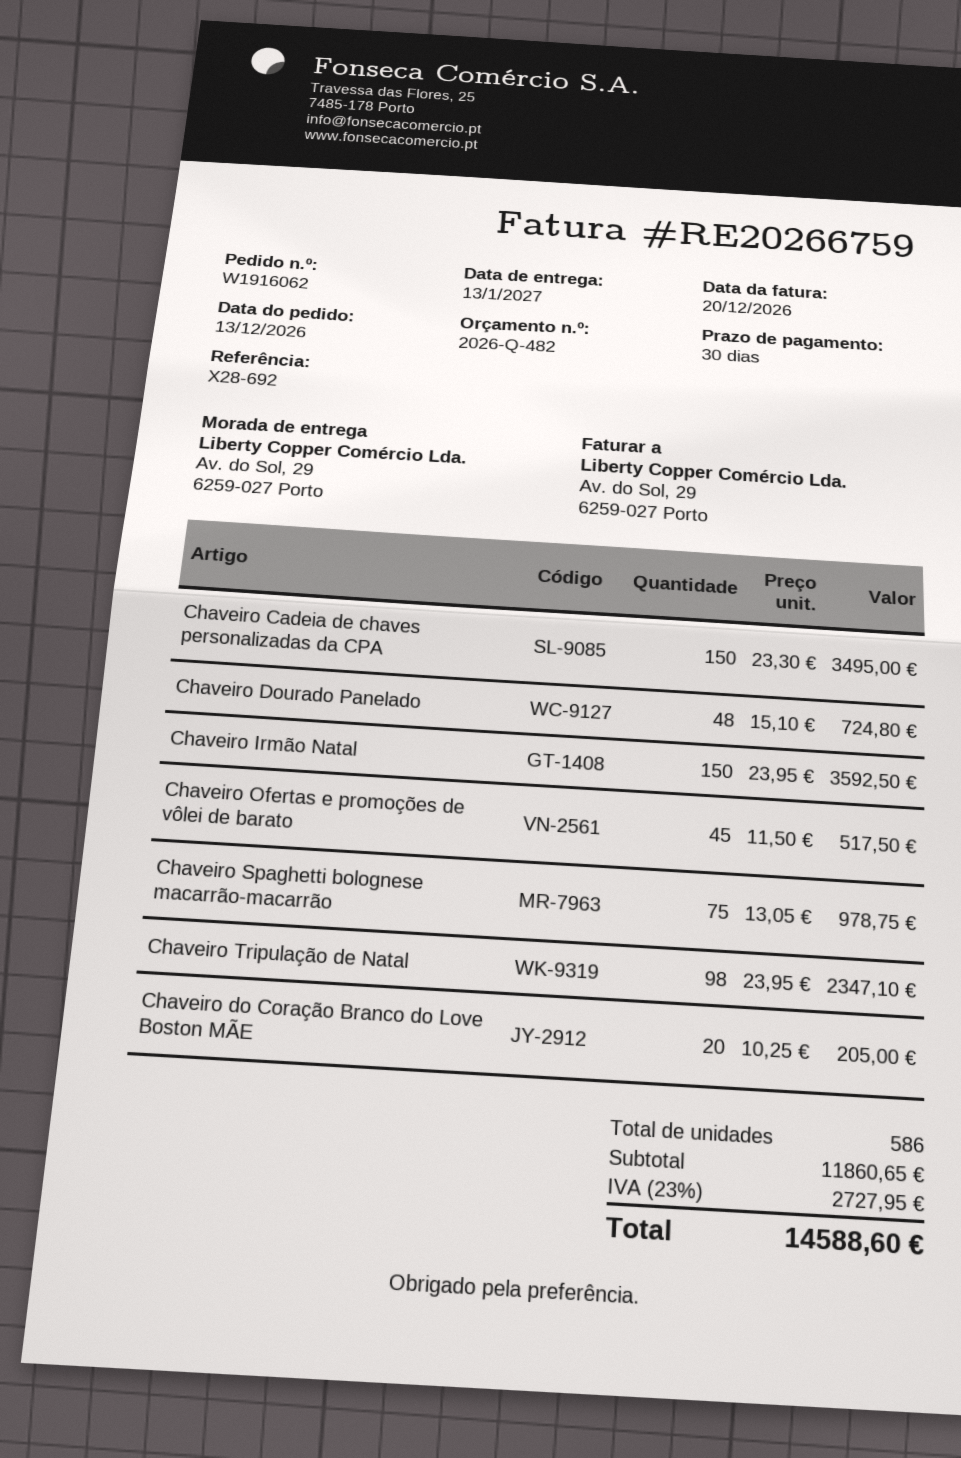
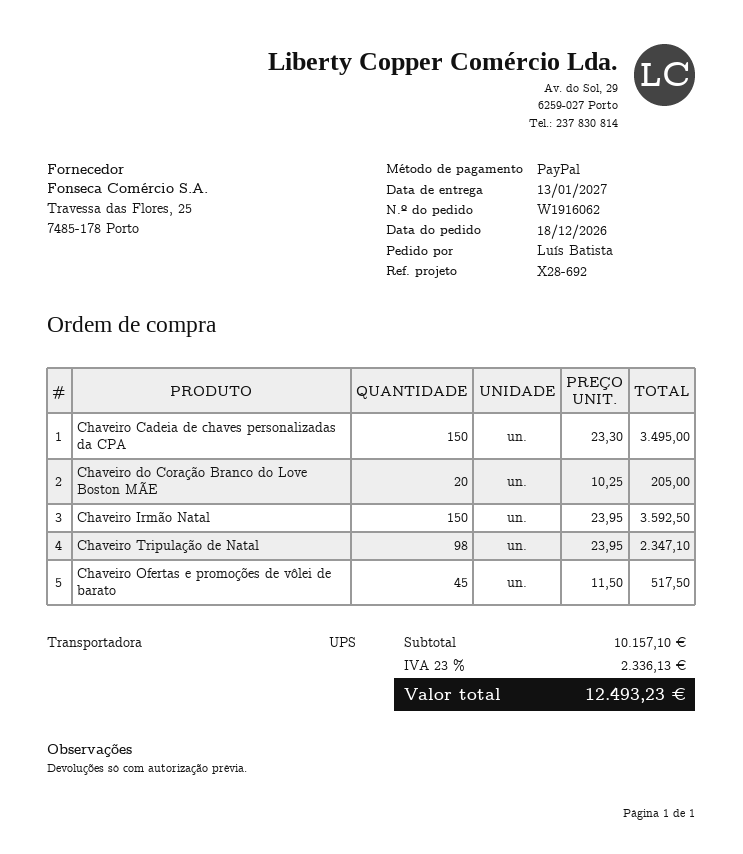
order date: 2026-12-13 -> 2026-12-18
Chaveiro Dourado Panelado: 48 x 15.10 = 724.80 -> none
Chaveiro Spaghetti bolognese macarrão-macarrão: 75 x 13.05 = 978.75 -> none
subtotal: 11860.65 -> 10157.10
tax: 23% = 2727.95 -> 23% = 2336.13
total: 14588.60 -> 12493.23

